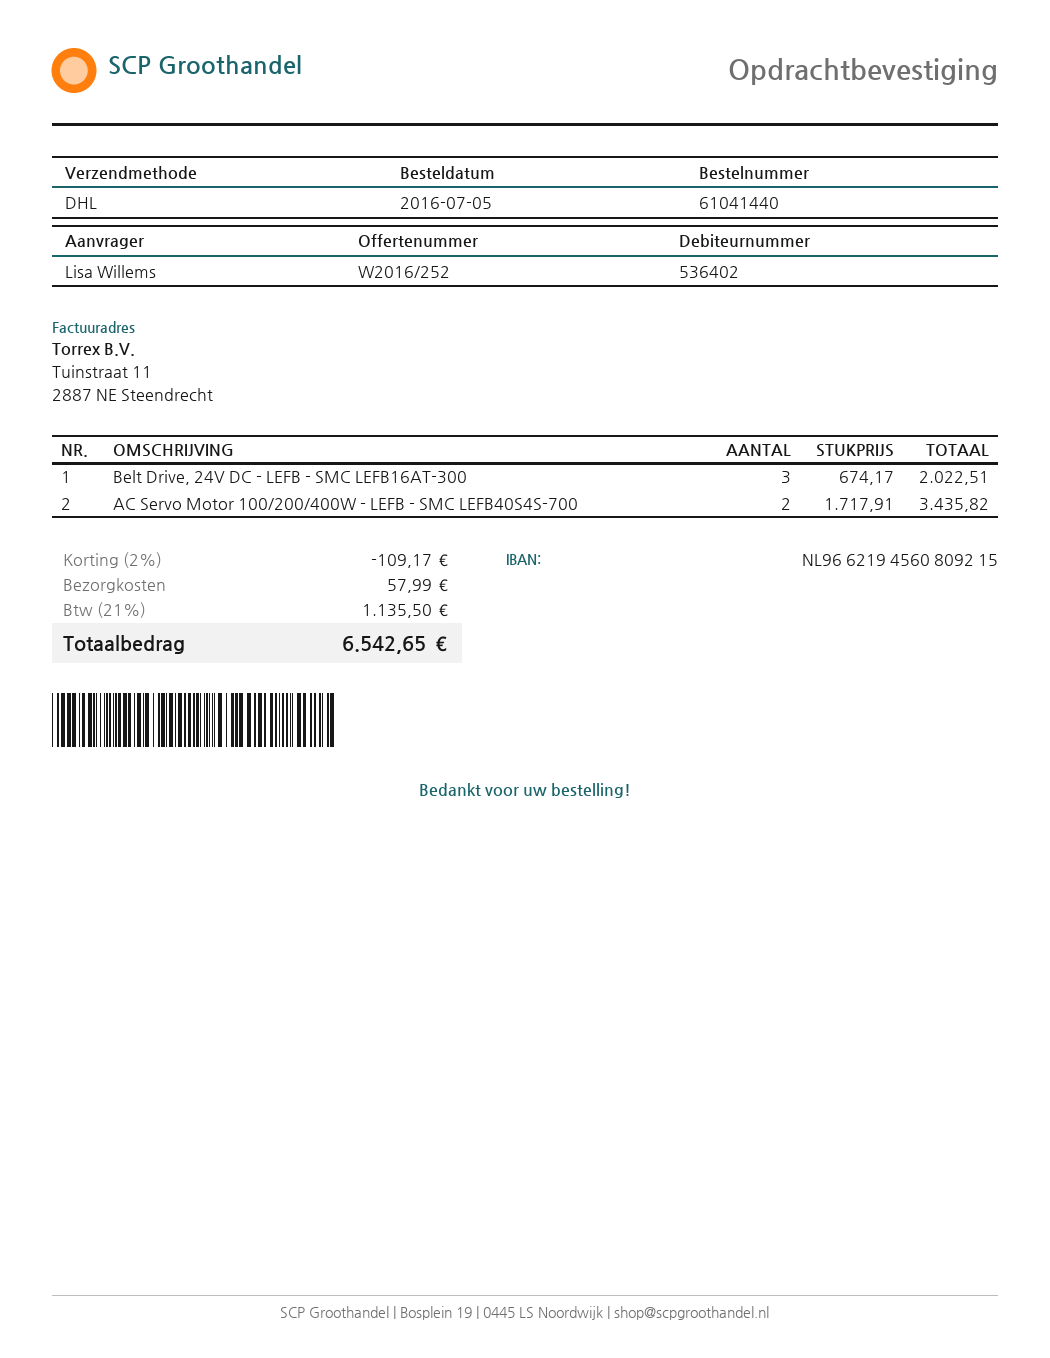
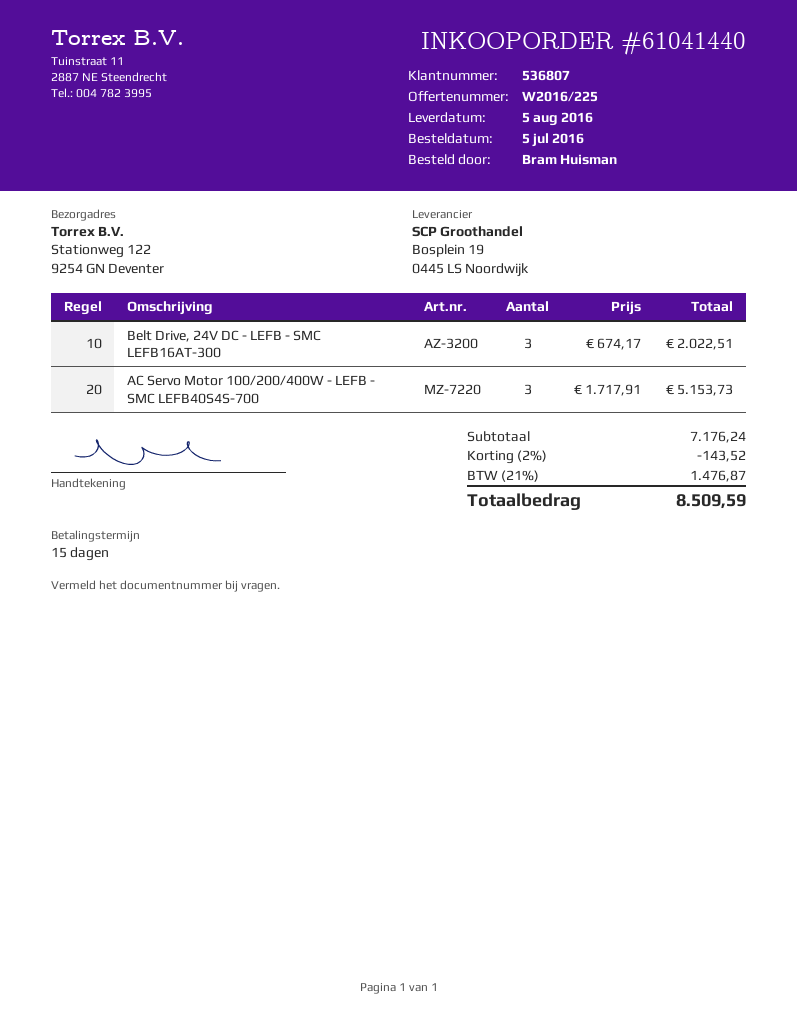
quote number: W2016/252 -> W2016/225
customer number: 536402 -> 536807
ordered by: Lisa Willems -> Bram Huisman
AC Servo Motor 100/200/400W - LEFB - SMC LEFB40S4S-700: 2 x 1717.91 = 3435.82 -> 3 x 1717.91 = 5153.73
discount: 2% = 109.17 -> 2% = 143.52
shipping: 57.99 -> none
tax: 21% = 1135.50 -> 21% = 1476.87
total: 6542.65 -> 8509.59

